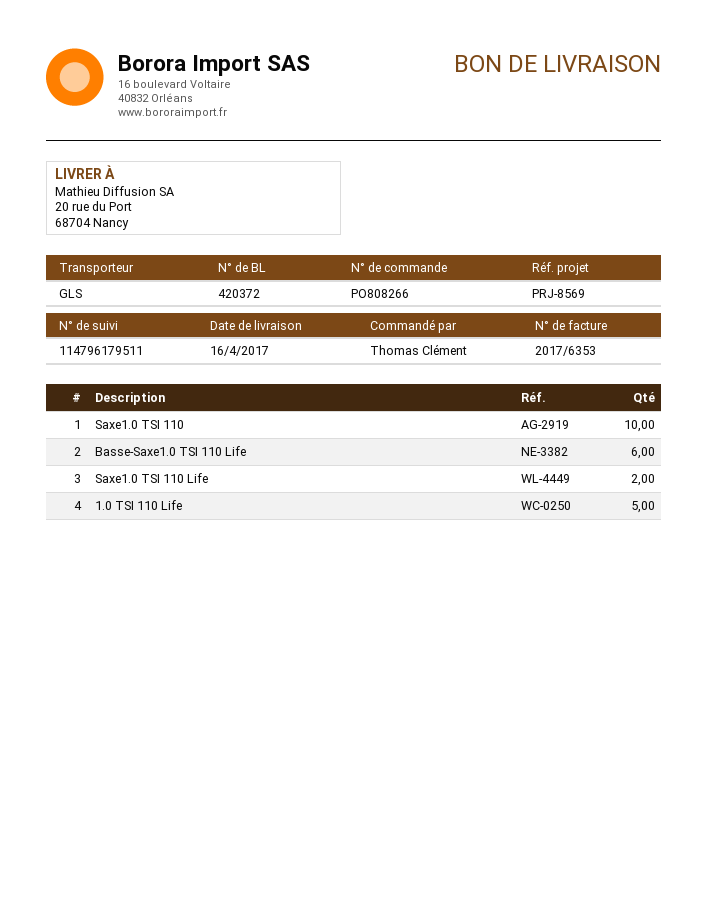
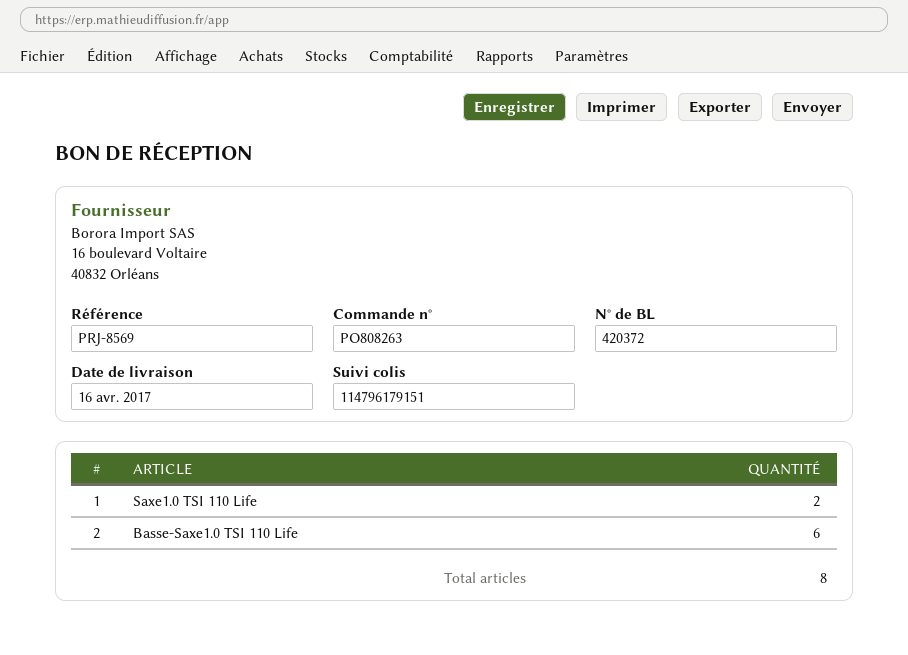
order number: PO808266 -> PO808263
tracking number: 114796179511 -> 114796179151
Saxe1.0 TSI 110: 10 -> none
1.0 TSI 110 Life: 5 -> none

